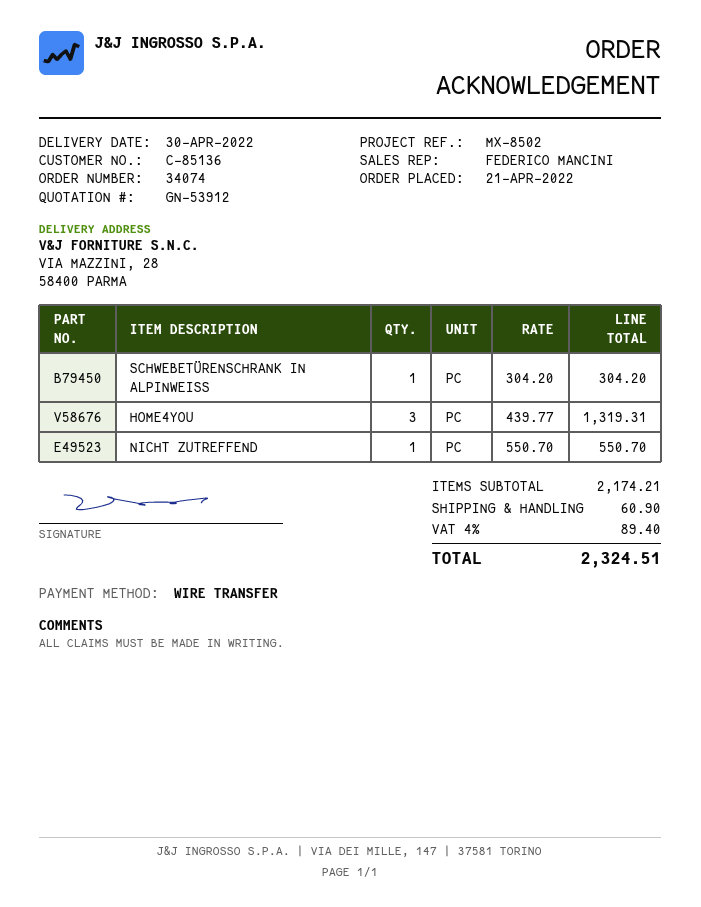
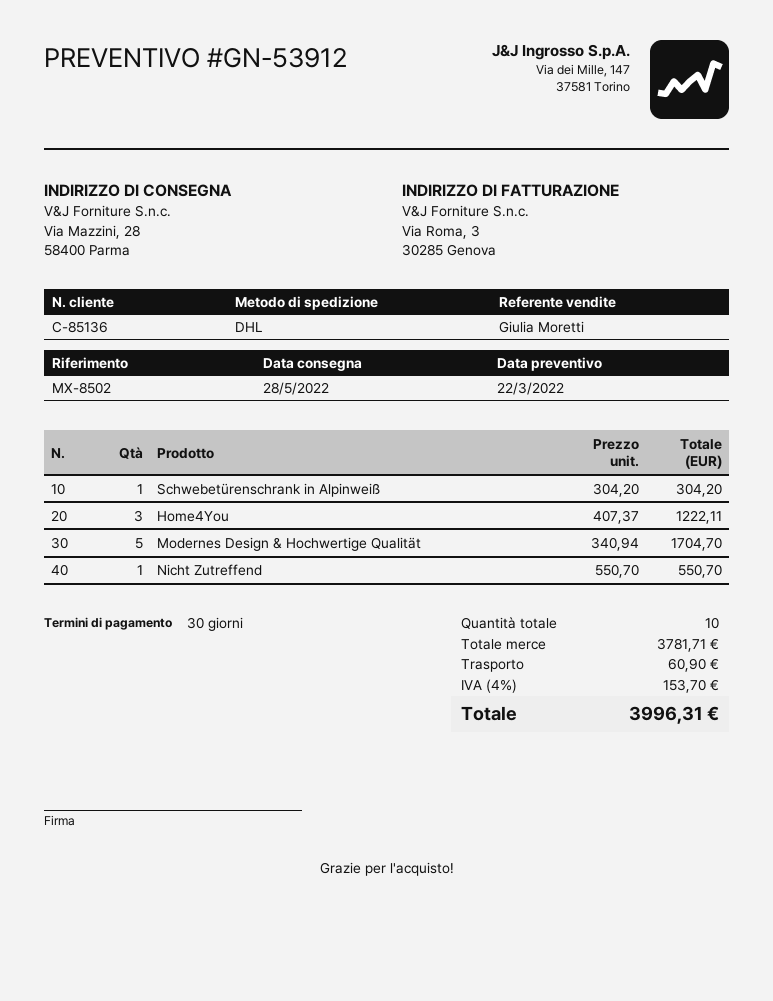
delivery date: 2022-04-30 -> 2022-05-28
sales rep: FEDERICO MANCINI -> Giulia Moretti
HOME4YOU: 3 x 439.77 = 1319.31 -> 3 x 407.37 = 1222.11
Modernes Design & Hochwertige Qualität: none -> 5 x 340.94 = 1704.70
subtotal: 2174.21 -> 3781.71
tax: 4% = 89.40 -> 4% = 153.70
total: 2324.51 -> 3996.31

